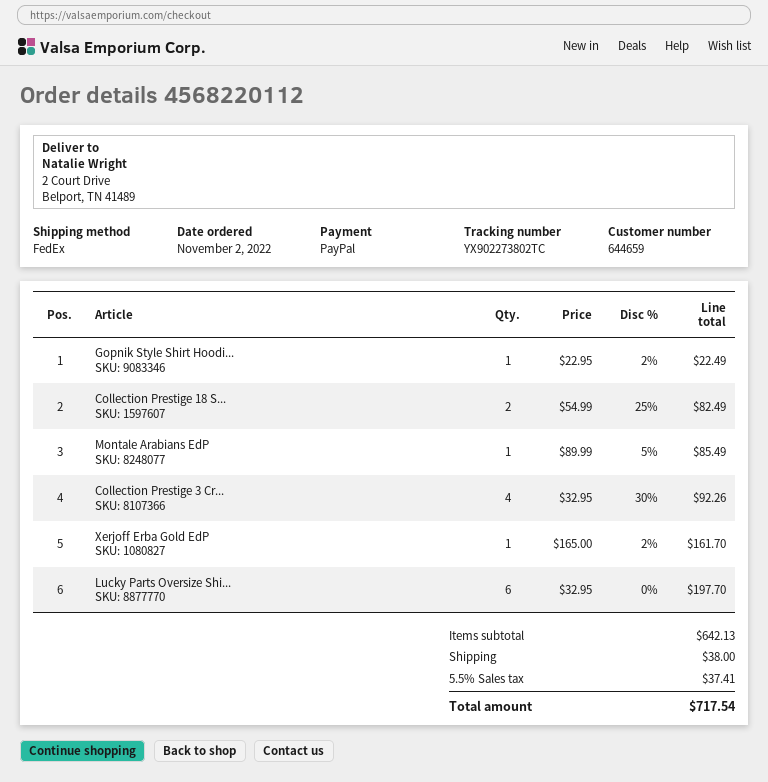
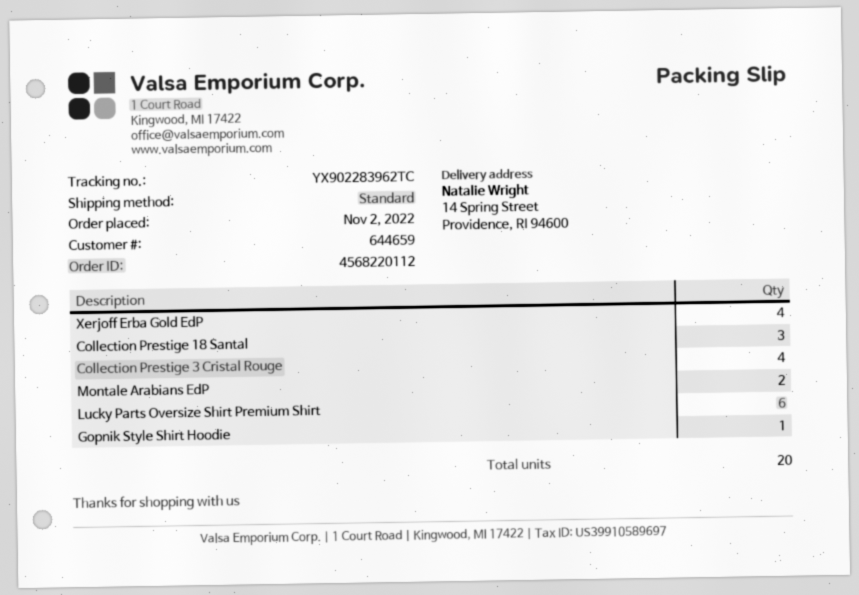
shipping method: FedEx -> standard
tracking number: YX902273802TC -> YX902283962TC
ship to: 2 Court Drive, Belport, TN 41489 -> 14 Spring Street, Providence, RI 94600
Collection Prestige 18 S...: 2 -> 3
Montale Arabians EdP: 1 -> 2
Xerjoff Erba Gold EdP: 1 -> 4

